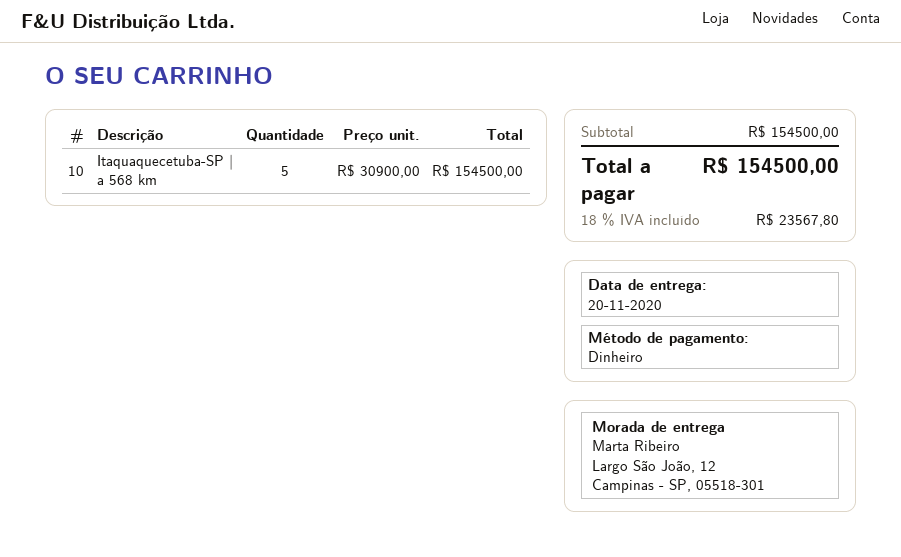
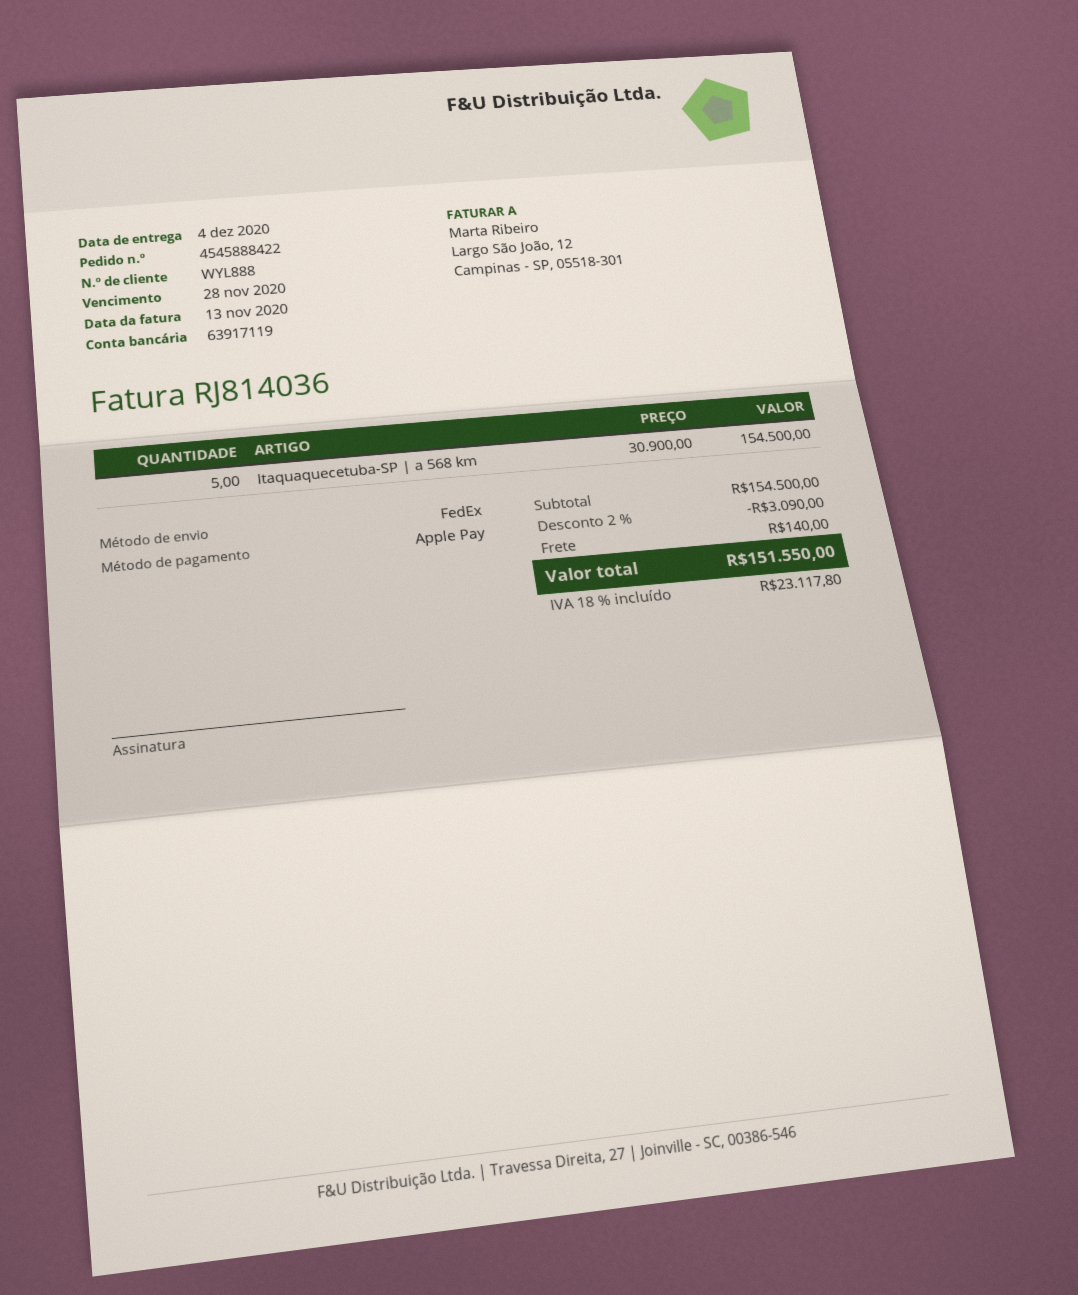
delivery date: 2020-11-20 -> 2020-12-04
payment method: cash -> Apple Pay
discount: none -> 2% = 3090.00
shipping: none -> 140.00
tax: 18% = 23567.80 -> 18% = 23117.80
total: 154500.00 -> 151550.00

